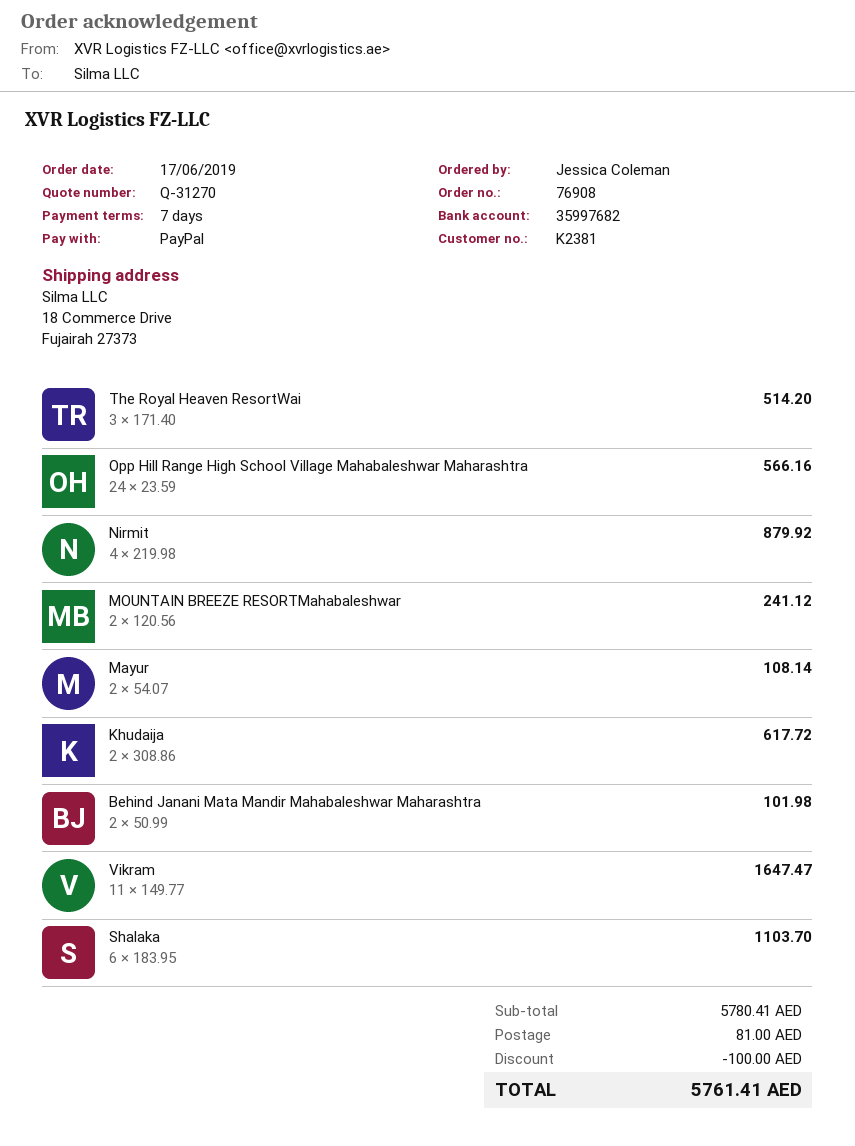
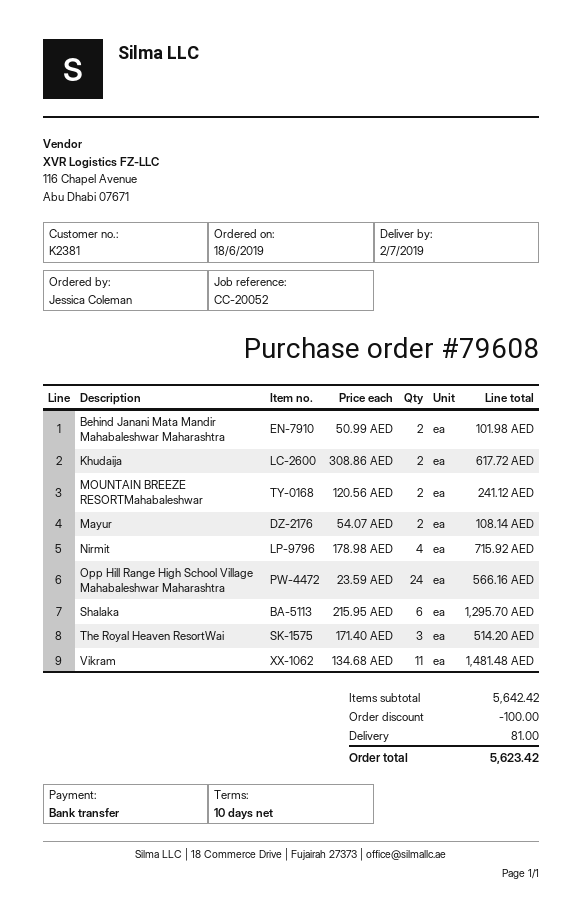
order number: 76908 -> 79608
order date: 2019-06-17 -> 2019-06-18
payment terms: 7 days -> 10 days
payment method: PayPal -> bank transfer
Nirmit: 4 x 219.98 = 879.92 -> 4 x 178.98 = 715.92
Vikram: 11 x 149.77 = 1647.47 -> 11 x 134.68 = 1481.48
Shalaka: 6 x 183.95 = 1103.70 -> 6 x 215.95 = 1295.70
subtotal: 5780.41 -> 5642.42
total: 5761.41 -> 5623.42

